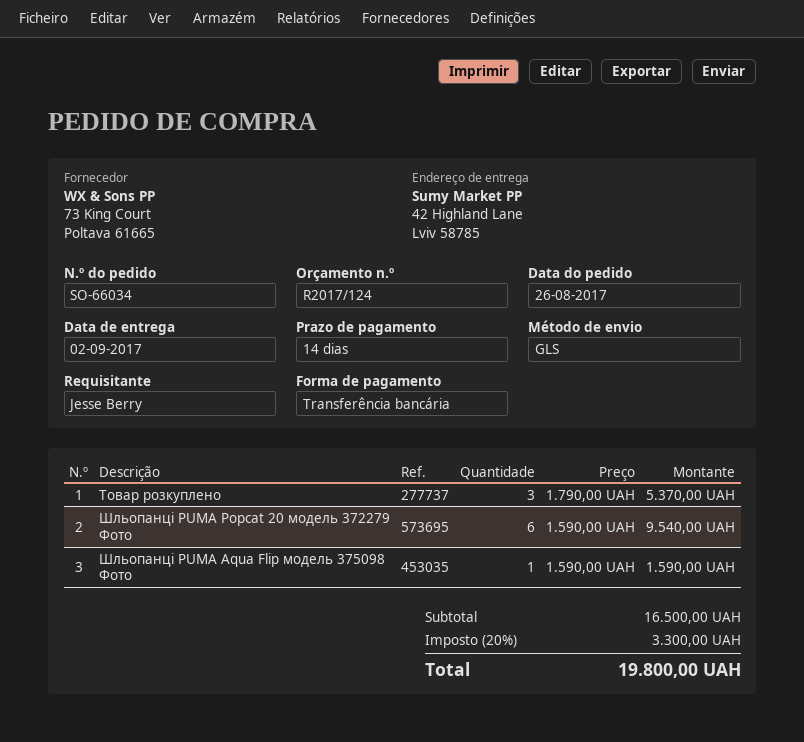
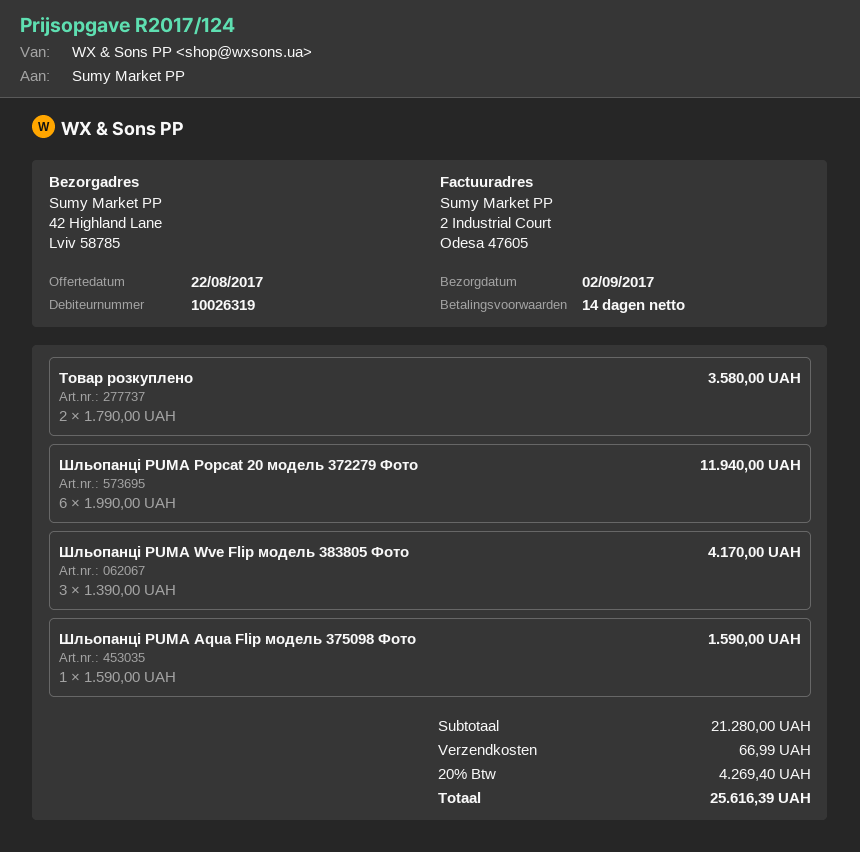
Товар розкуплено: 3 x 1790.00 = 5370.00 -> 2 x 1790.00 = 3580.00
Шльопанці PUMA Popcat 20 модель 372279 Фото: 6 x 1590.00 = 9540.00 -> 6 x 1990.00 = 11940.00
Шльопанці PUMA Wve Flip модель 383805 Фото: none -> 3 x 1390.00 = 4170.00
subtotal: 16500.00 -> 21280.00
shipping: none -> 66.99
tax: 20% = 3300.00 -> 20% = 4269.40
total: 19800.00 -> 25616.39

